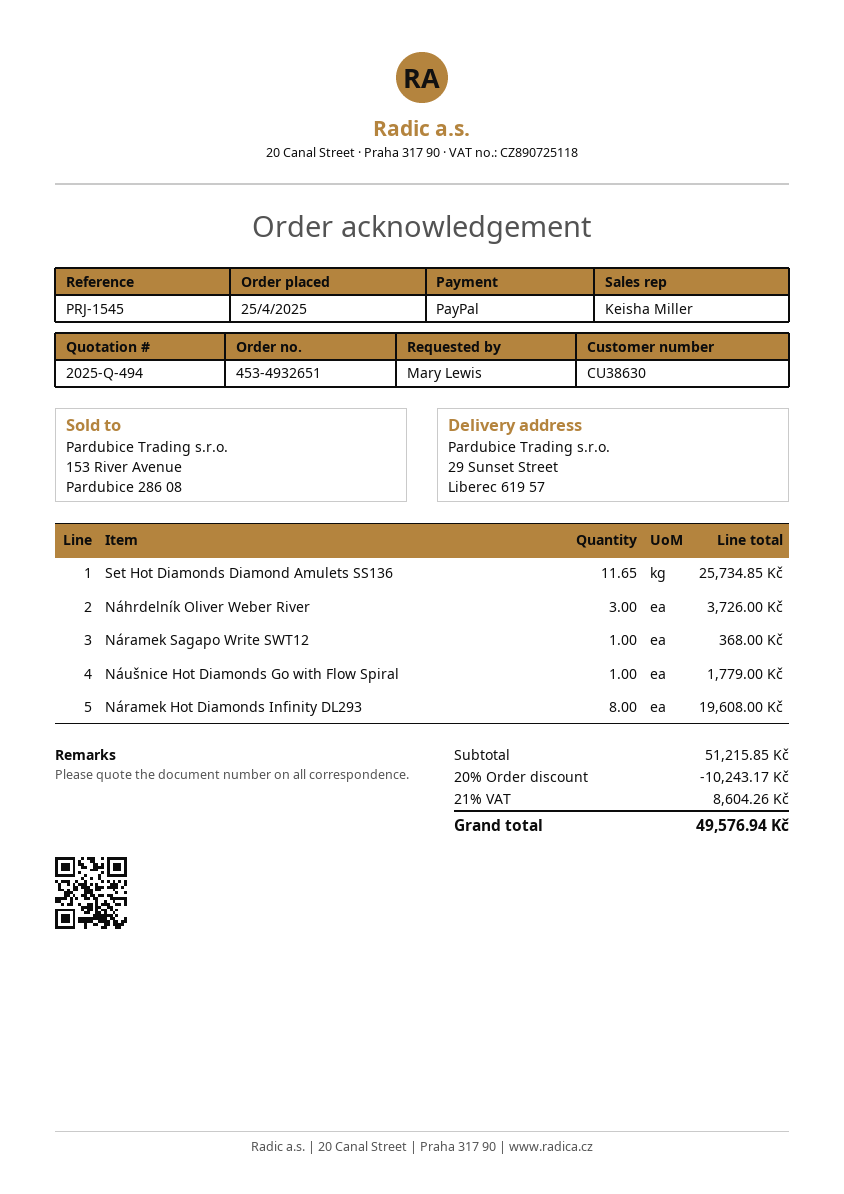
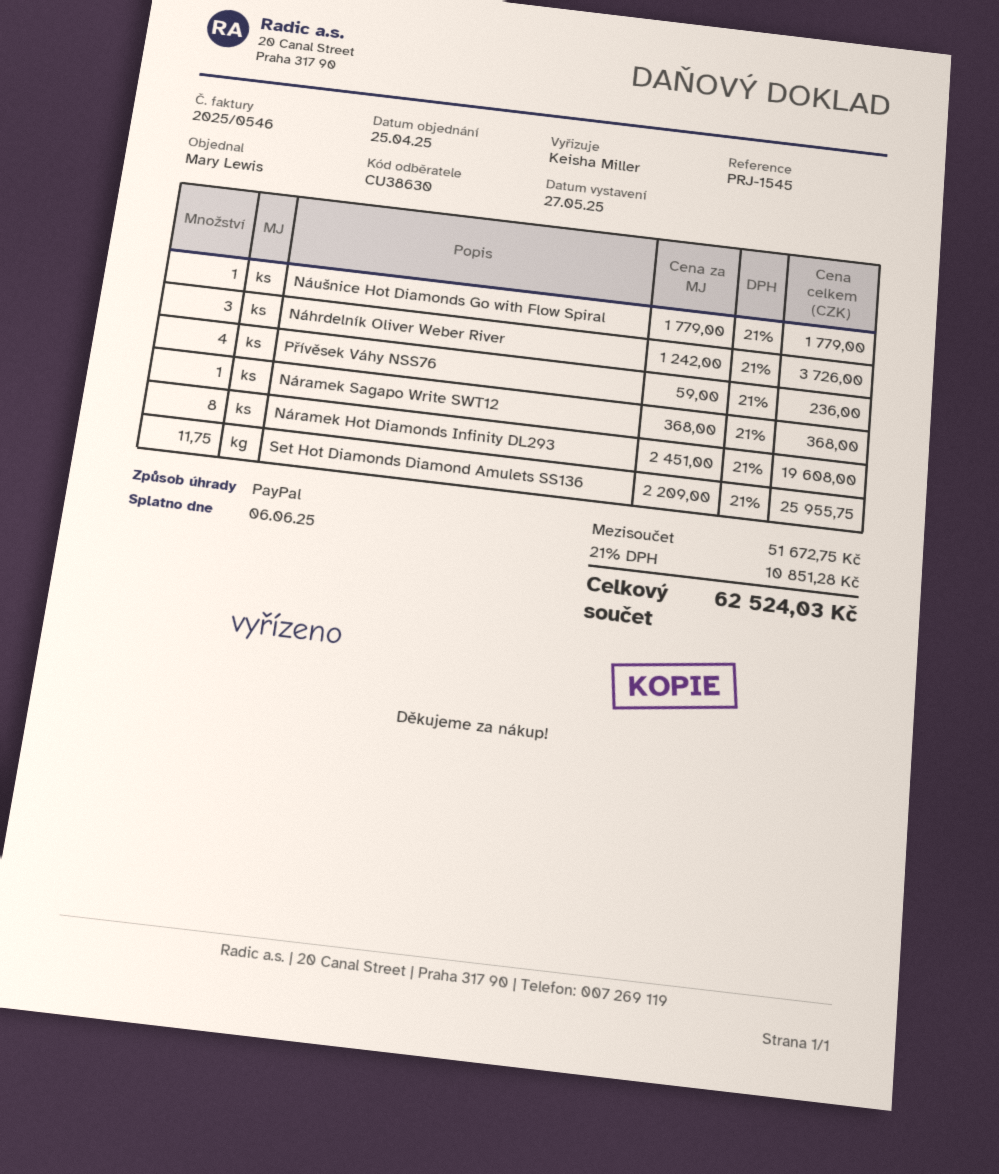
Set Hot Diamonds Diamond Amulets SS136: 11.65 for 25734.85 -> 11.75 for 25955.75
Přívěsek Váhy NSS76: none -> 4 for 236.00
subtotal: 51215.85 -> 51672.75
discount: 20% = 10243.17 -> none
tax: 21% = 8604.26 -> 21% = 10851.28
total: 49576.94 -> 62524.03

